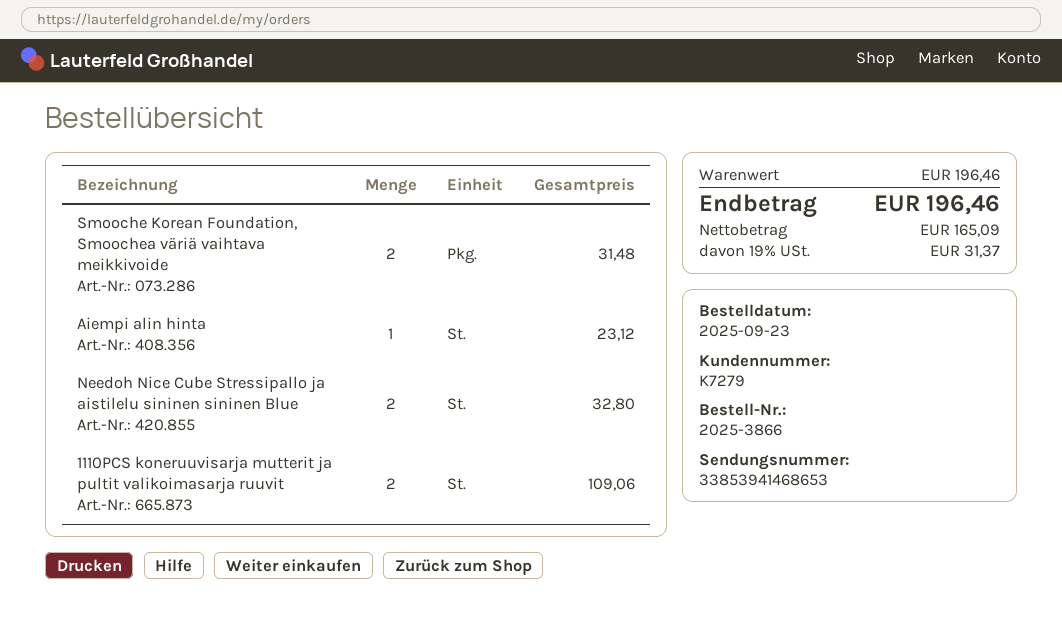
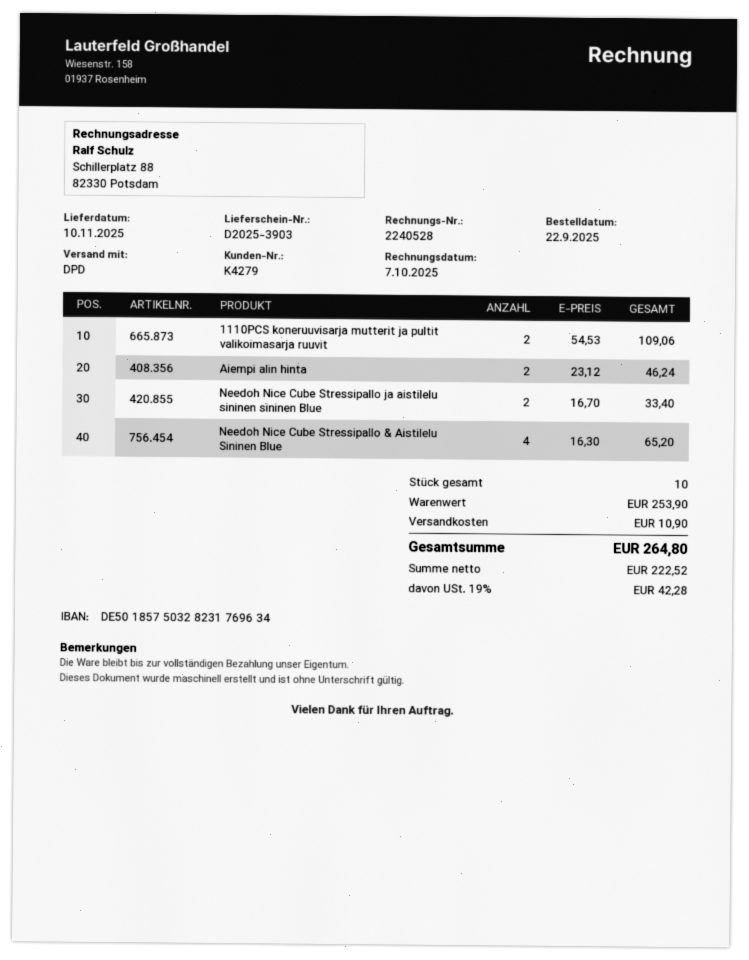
order date: 2025-09-23 -> 2025-09-22
customer number: K7279 -> K4279
Smooche Korean Foundation, Smoochea väriä vaihtava meikkivoide: 2 for 31.48 -> none
Aiempi alin hinta: 1 for 23.12 -> 2 for 46.24
Needoh Nice Cube Stressipallo ja aistilelu sininen sininen Blue: 2 for 32.80 -> 2 for 33.40
Needoh Nice Cube Stressipallo & Aistilelu Sininen Blue: none -> 4 for 65.20
subtotal: 196.46 -> 253.90
shipping: none -> 10.90
net: 165.09 -> 222.52
tax: 19% = 31.37 -> 19% = 42.28
total: 196.46 -> 264.80

